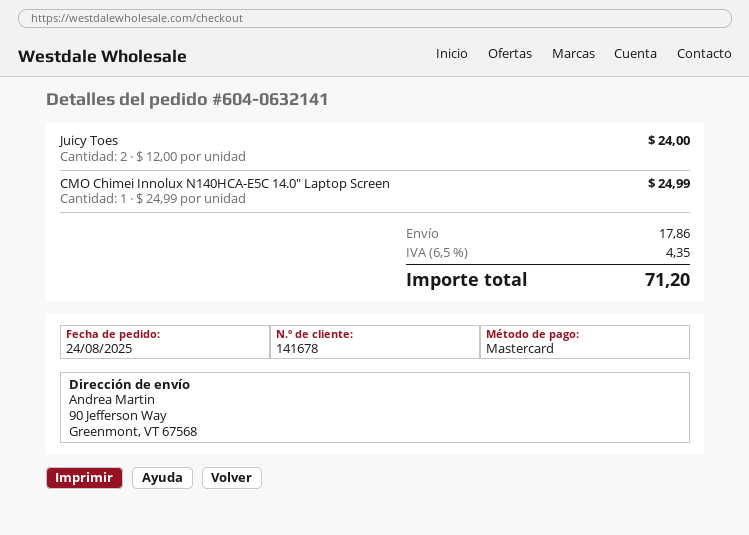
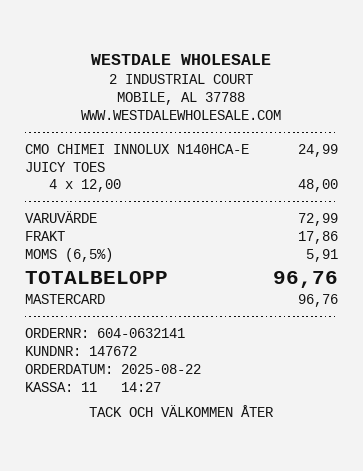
order date: 2025-08-24 -> 2025-08-22
customer number: 141678 -> 147672
Juicy Toes: 2 x 12.00 = 24.00 -> 4 x 12.00 = 48.00
tax: 6.5% = 4.35 -> 6.5% = 5.91
total: 71.20 -> 96.76

